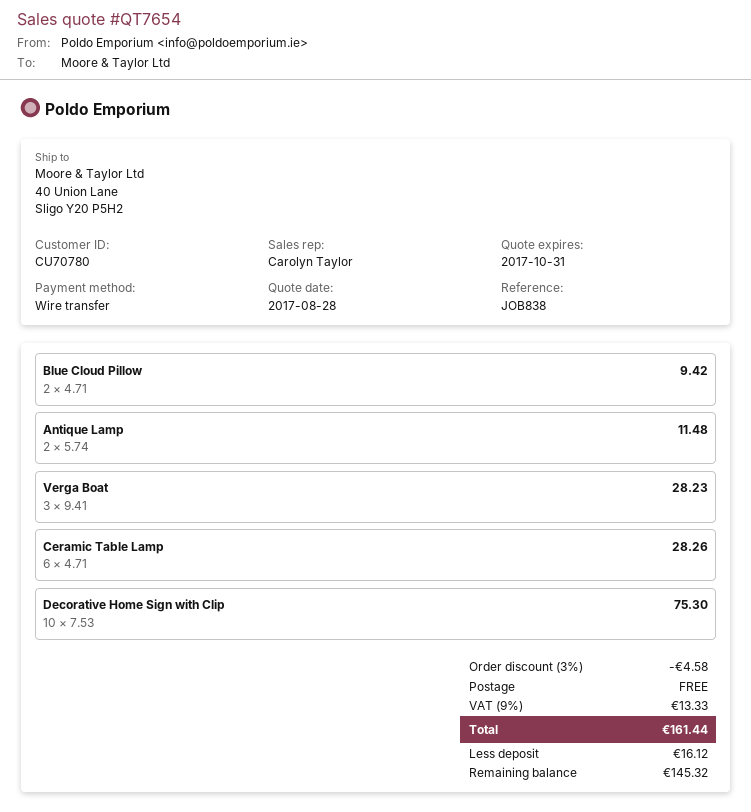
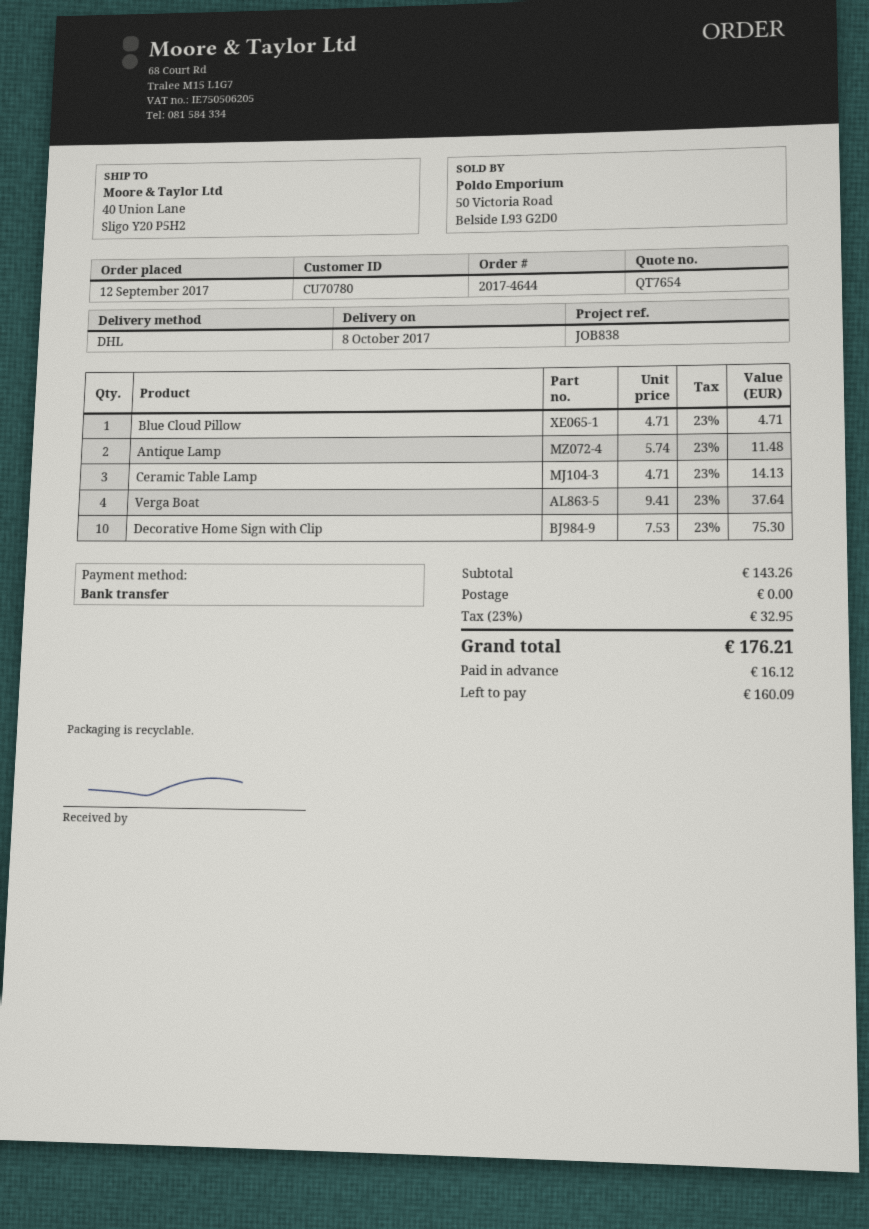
Blue Cloud Pillow: 2 x 4.71 = 9.42 -> 1 x 4.71 = 4.71
Verga Boat: 3 x 9.41 = 28.23 -> 4 x 9.41 = 37.64
Ceramic Table Lamp: 6 x 4.71 = 28.26 -> 3 x 4.71 = 14.13
discount: 3% = 4.58 -> none
tax: 9% = 13.33 -> 23% = 32.95
total: 161.44 -> 176.21
balance: 145.32 -> 160.09

